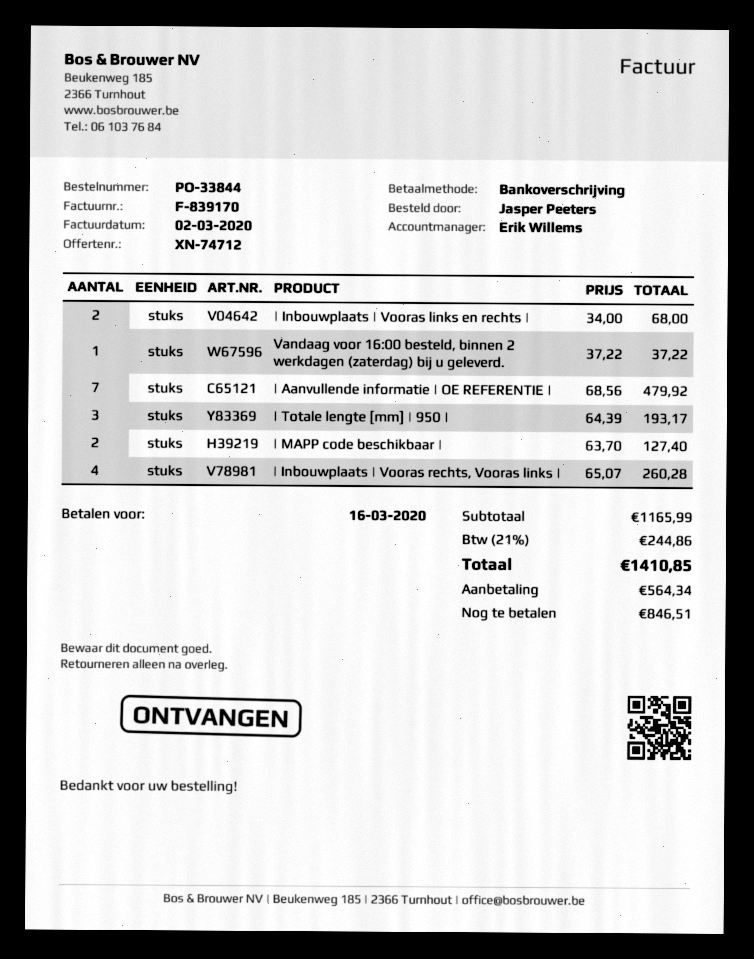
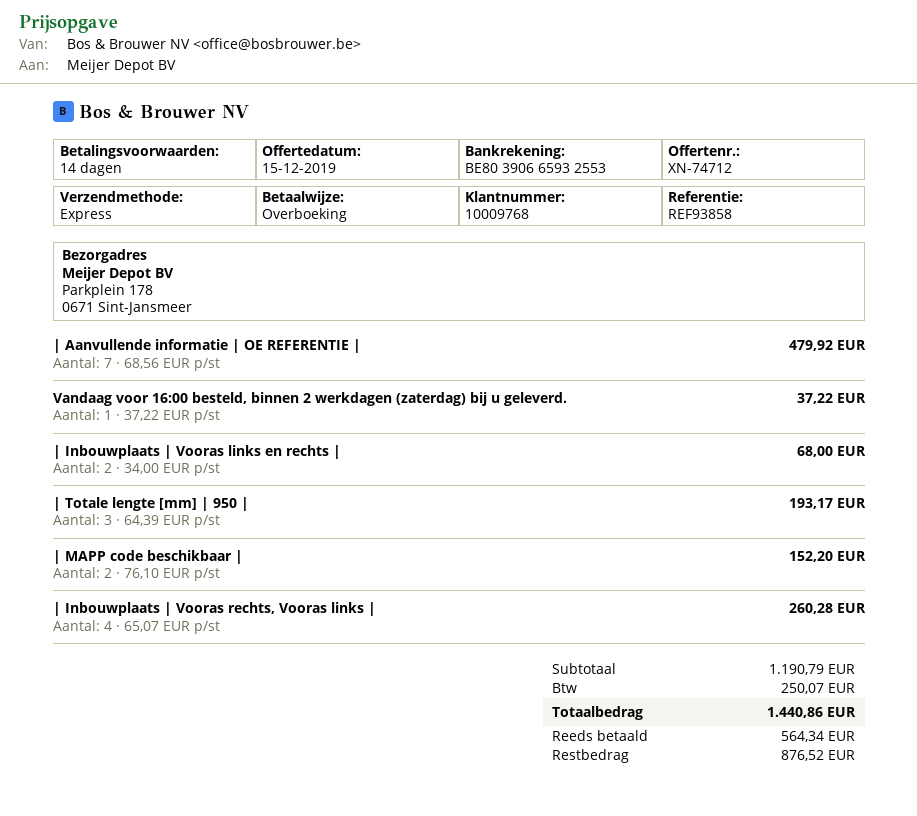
| MAPP code beschikbaar |: 2 x 63.70 = 127.40 -> 2 x 76.10 = 152.20
subtotal: 1165.99 -> 1190.79
tax: 244.86 -> 250.07
total: 1410.85 -> 1440.86
balance: 846.51 -> 876.52

